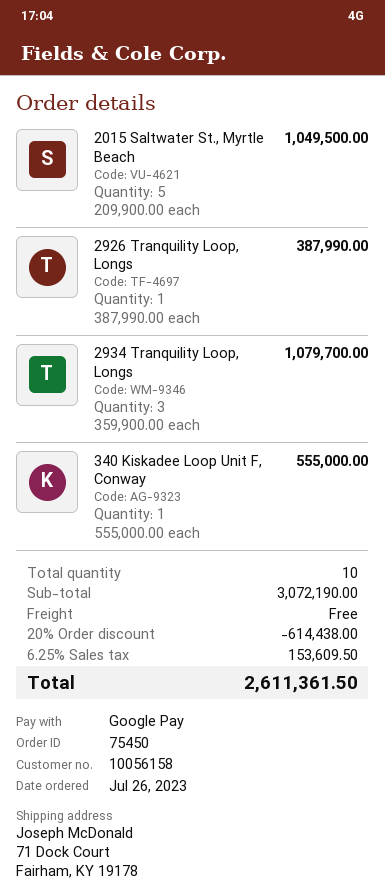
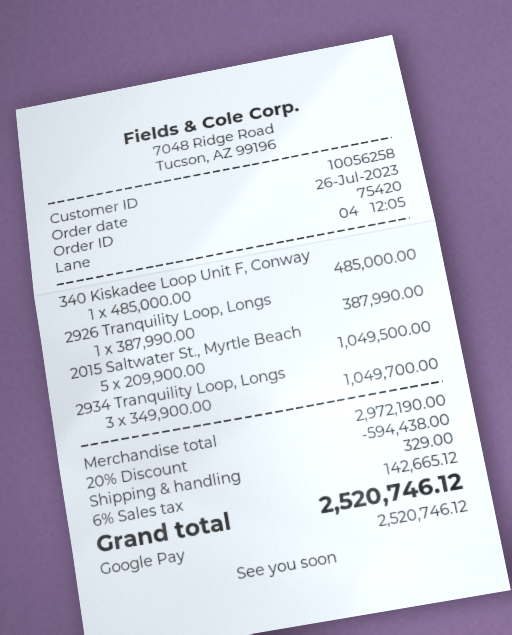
order number: 75450 -> 75420
customer number: 10056158 -> 10056258
2934 Tranquility Loop, Longs: 3 x 359900.00 = 1079700.00 -> 3 x 349900.00 = 1049700.00
340 Kiskadee Loop Unit F, Conway: 1 x 555000.00 = 555000.00 -> 1 x 485000.00 = 485000.00
subtotal: 3072190.00 -> 2972190.00
discount: 20% = 614438.00 -> 20% = 594438.00
shipping: 0.00 -> 329.00
tax: 6.25% = 153609.50 -> 6% = 142665.12
total: 2611361.50 -> 2520746.12

